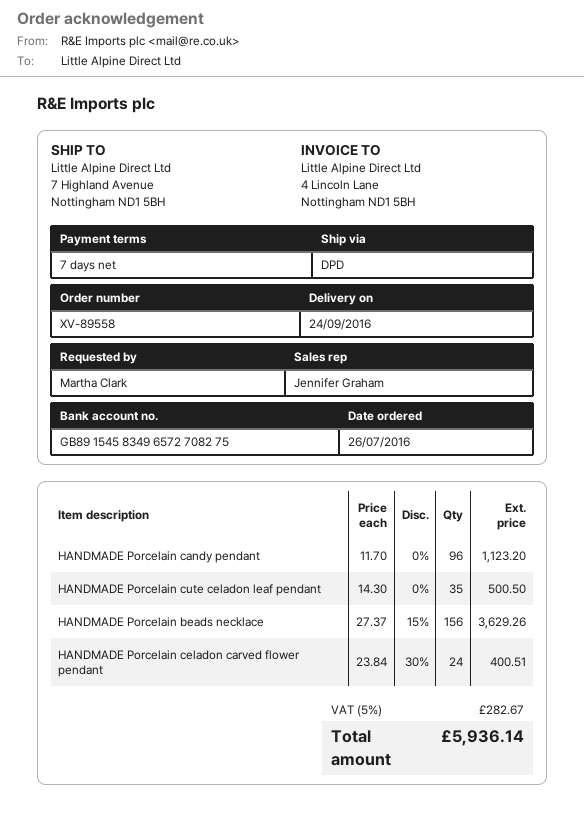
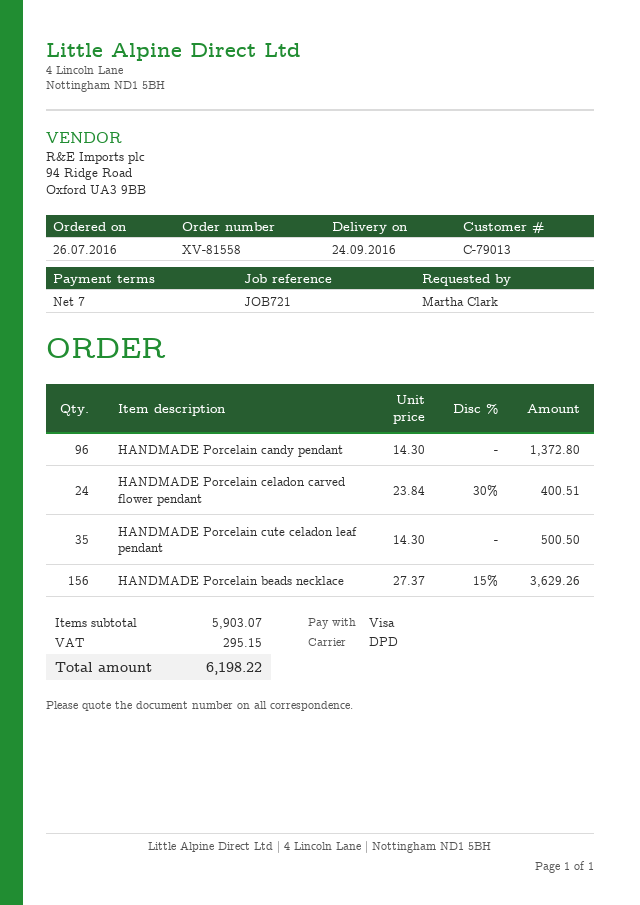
order number: XV-89558 -> XV-81558
HANDMADE Porcelain candy pendant: 96 x 11.70 = 1123.20 -> 96 x 14.30 = 1372.80
tax: 282.67 -> 295.15
total: 5936.14 -> 6198.22

